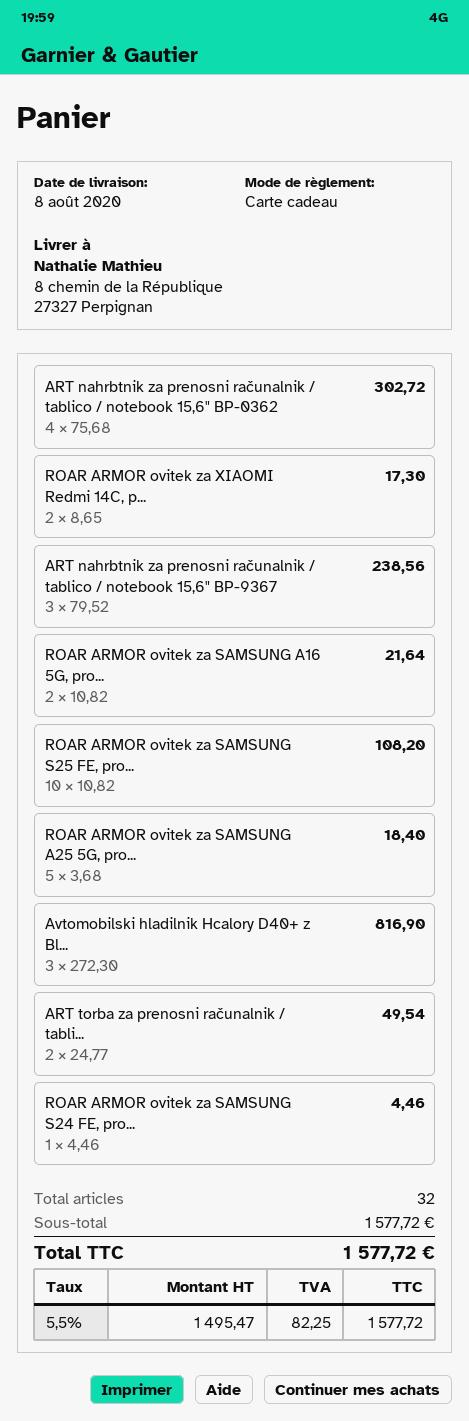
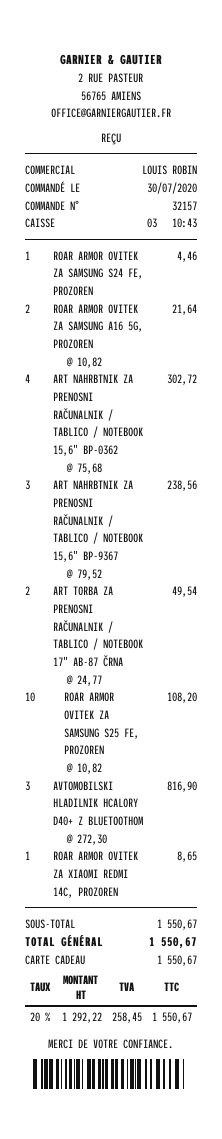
ROAR ARMOR ovitek za XIAOMI Redmi 14C, p...: 2 x 8.65 = 17.30 -> 1 x 8.65 = 8.65
ROAR ARMOR ovitek za SAMSUNG A25 5G, pro...: 5 x 3.68 = 18.40 -> none
subtotal: 1577.72 -> 1550.67
net: 1495.47 -> 1292.22
tax: 5.5% = 82.25 -> 20% = 258.45
total: 1577.72 -> 1550.67

